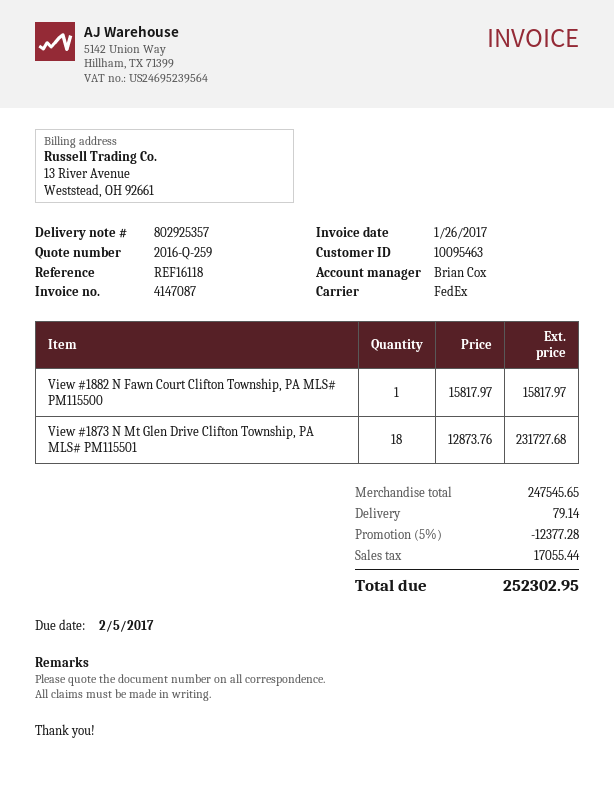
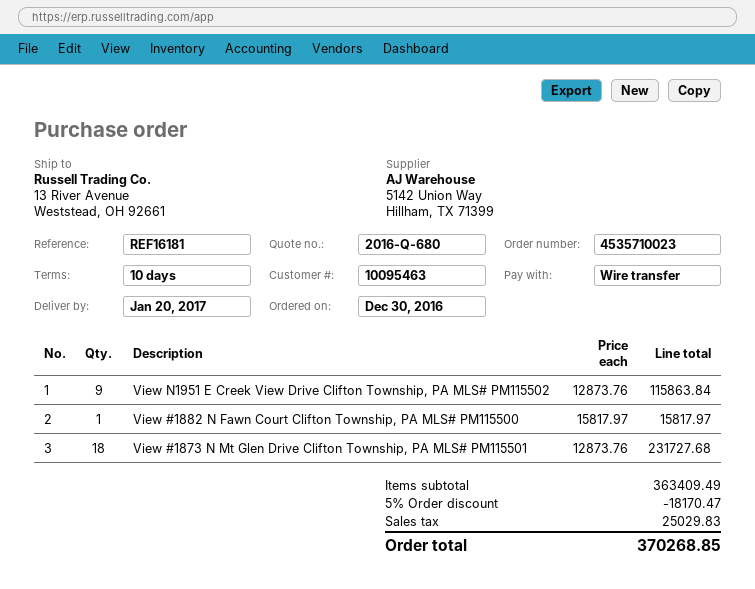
quote number: 2016-Q-259 -> 2016-Q-680
reference: REF16118 -> REF16181
View N1951 E Creek View Drive Clifton Township, PA MLS# PM115502: none -> 9 x 12873.76 = 115863.84
subtotal: 247545.65 -> 363409.49
discount: 5% = 12377.28 -> 5% = 18170.47
shipping: 79.14 -> none
tax: 17055.44 -> 25029.83
total: 252302.95 -> 370268.85

